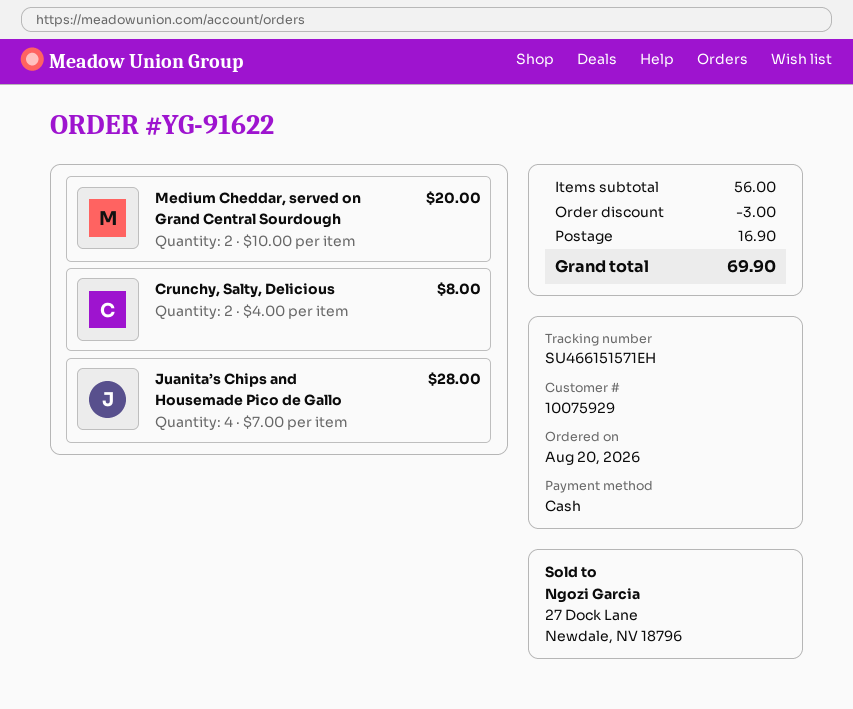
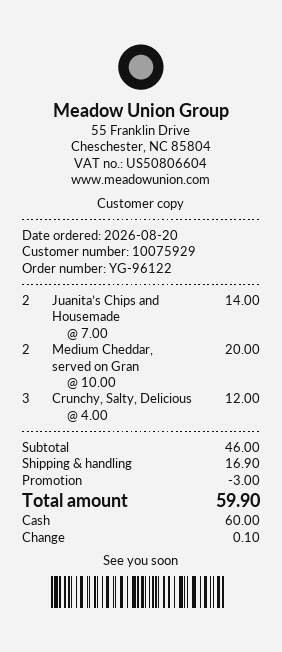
order number: YG-91622 -> YG-96122
Crunchy, Salty, Delicious: 2 x 4.00 = 8.00 -> 3 x 4.00 = 12.00
Juanita’s Chips and Housemade Pico de Gallo: 4 x 7.00 = 28.00 -> 2 x 7.00 = 14.00
subtotal: 56.00 -> 46.00
total: 69.90 -> 59.90

